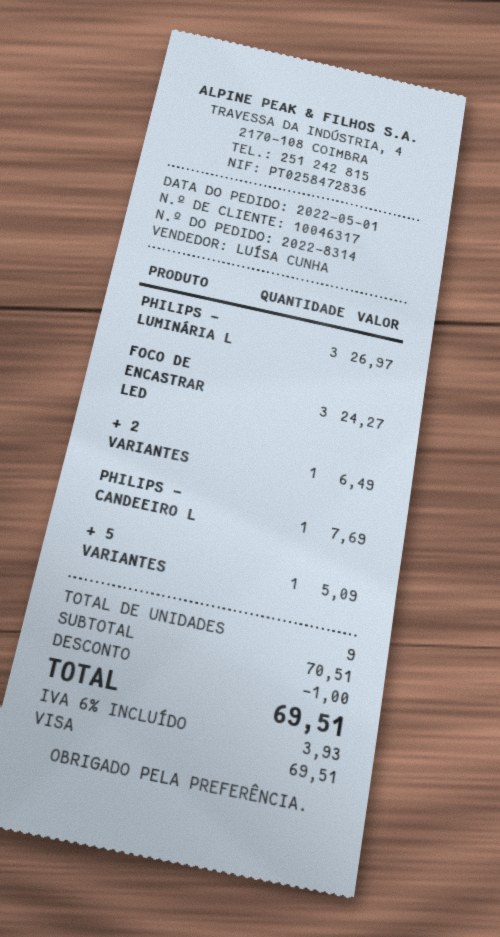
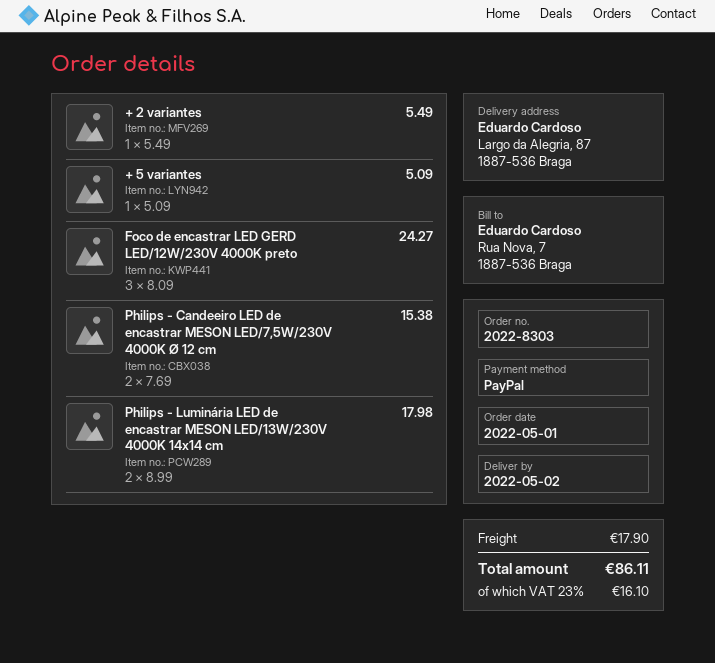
order number: 2022-8314 -> 2022-8303
payment method: Visa -> PayPal
PHILIPS - LUMINÁRIA L: 3 for 26.97 -> 2 for 17.98
+ 2 VARIANTES: 1 for 6.49 -> 1 for 5.49
PHILIPS - CANDEEIRO L: 1 for 7.69 -> 2 for 15.38
discount: 1.00 -> none
shipping: none -> 17.90
tax: 6% = 3.93 -> 23% = 16.10
total: 69.51 -> 86.11

